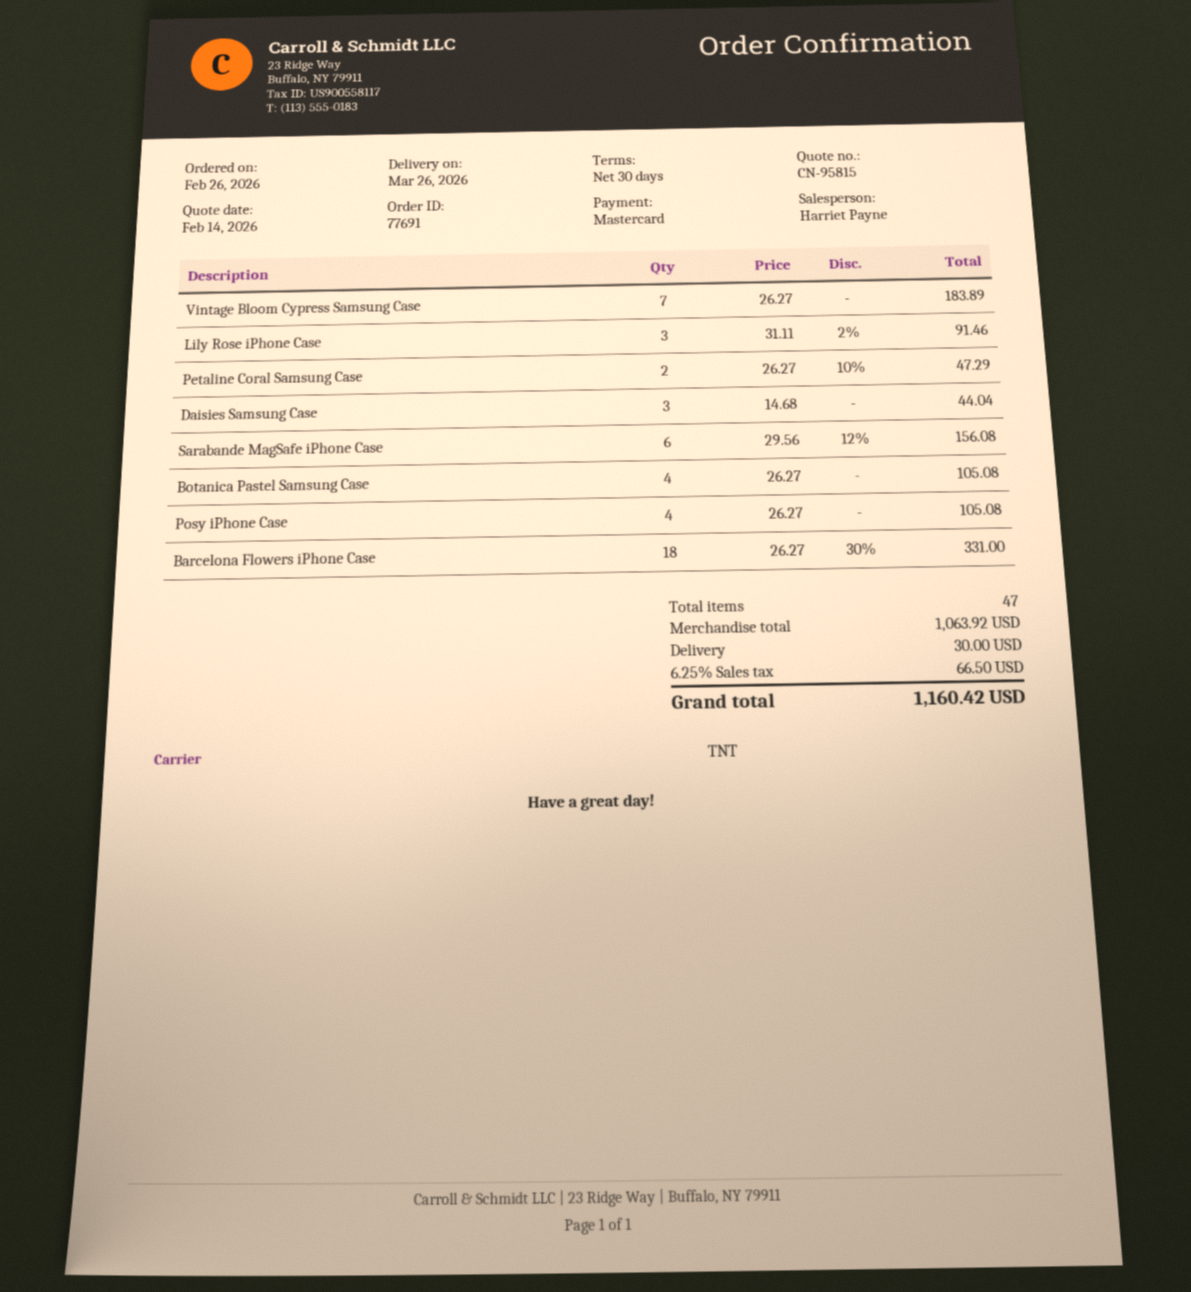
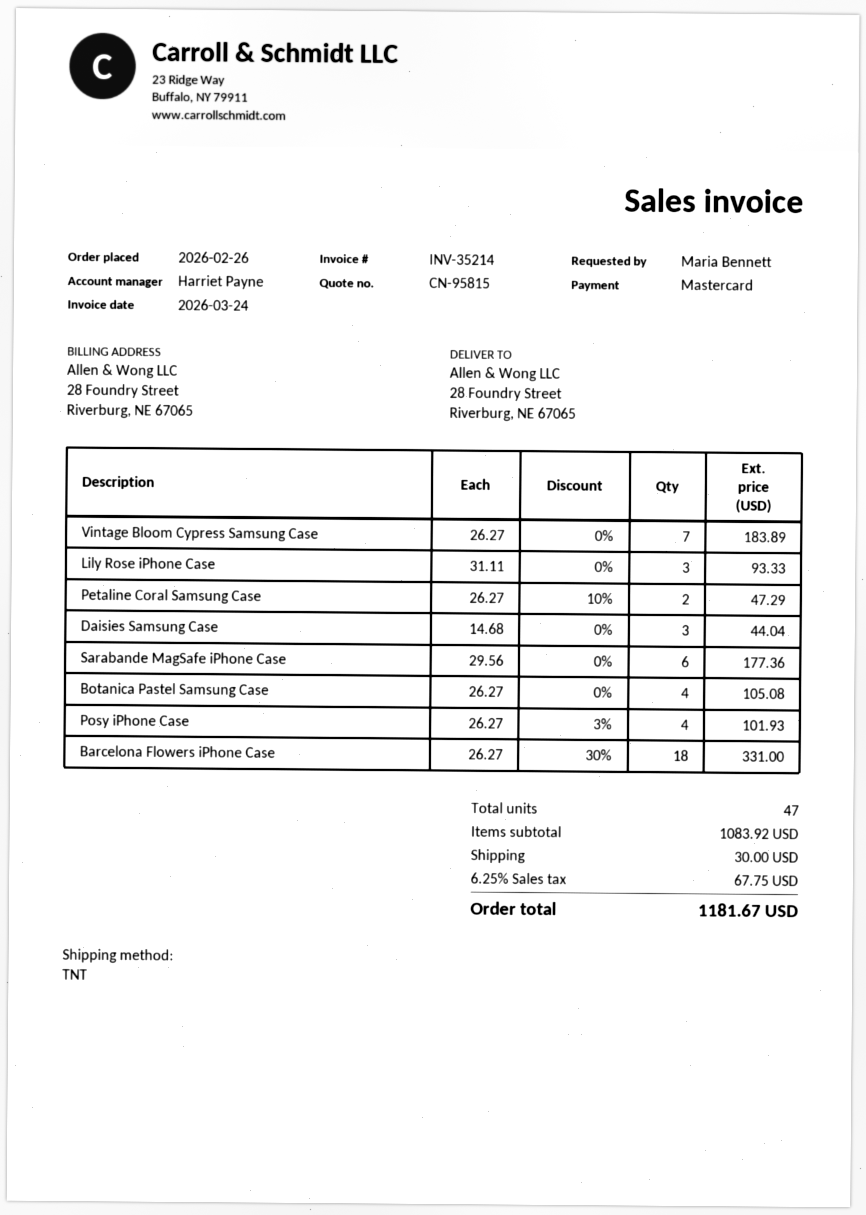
Lily Rose iPhone Case: 3 x 31.11 - 2% = 91.46 -> 3 x 31.11 = 93.33
Sarabande MagSafe iPhone Case: 6 x 29.56 - 12% = 156.08 -> 6 x 29.56 = 177.36
Posy iPhone Case: 4 x 26.27 = 105.08 -> 4 x 26.27 - 3% = 101.93
subtotal: 1063.92 -> 1083.92
tax: 6.25% = 66.50 -> 6.25% = 67.75
total: 1160.42 -> 1181.67

